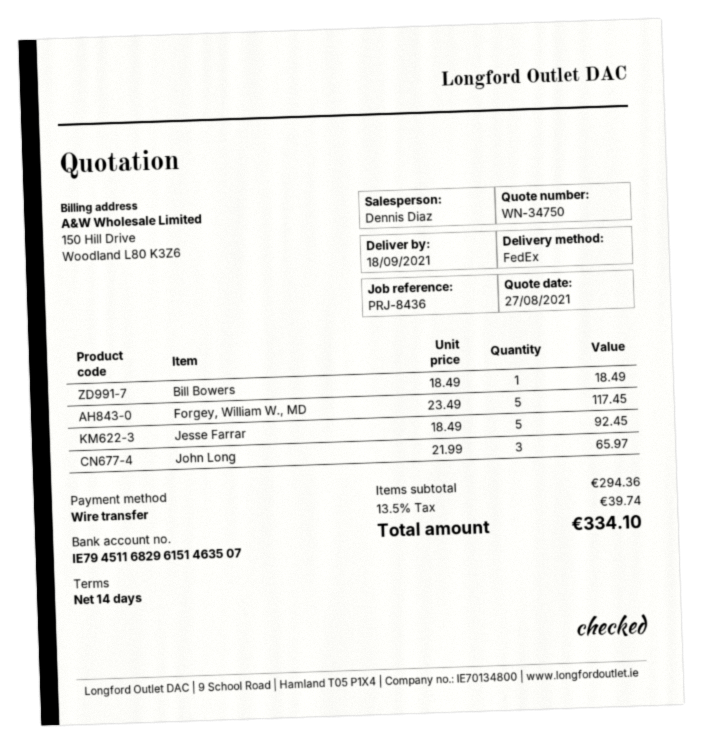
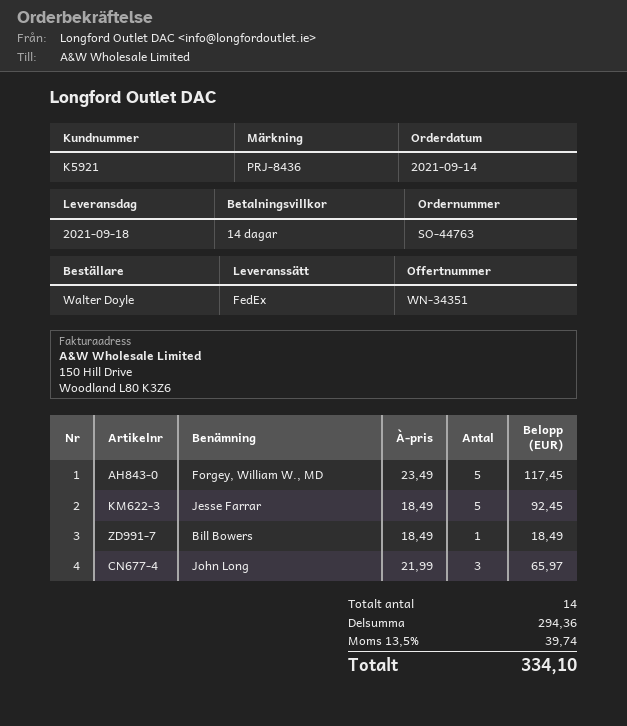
quote number: WN-34750 -> WN-34351

